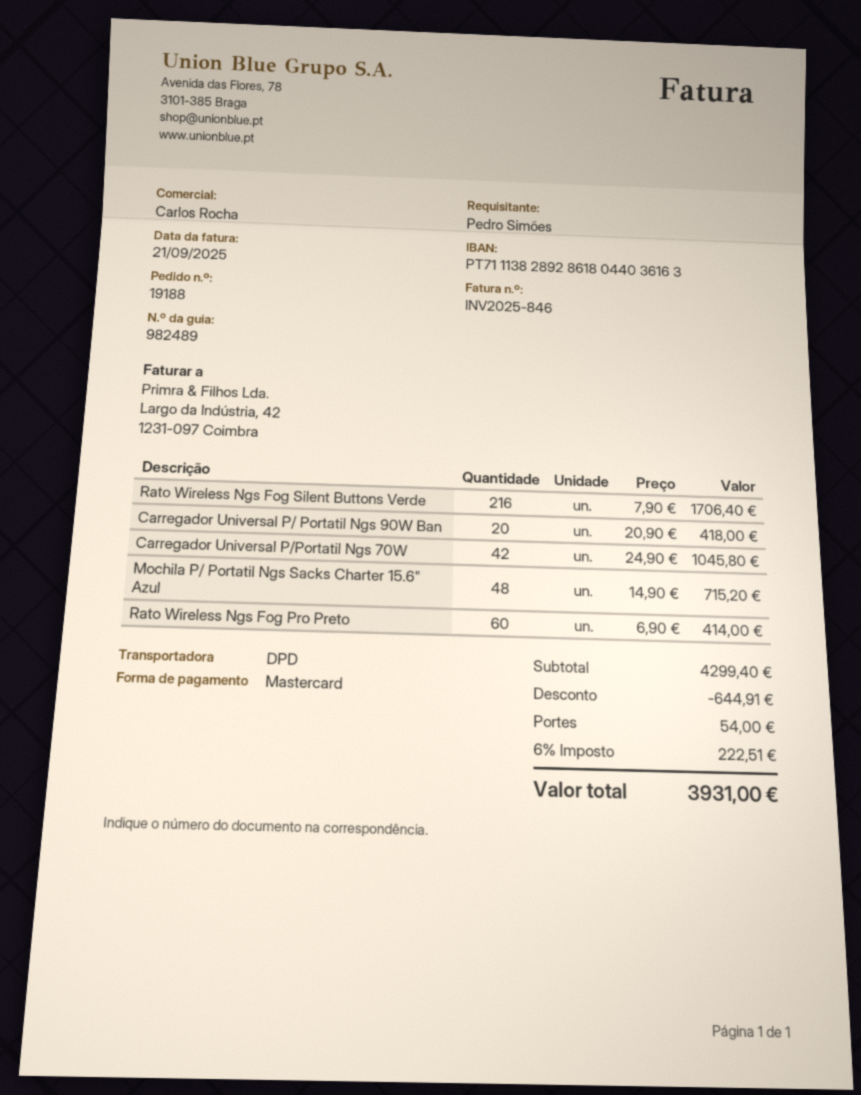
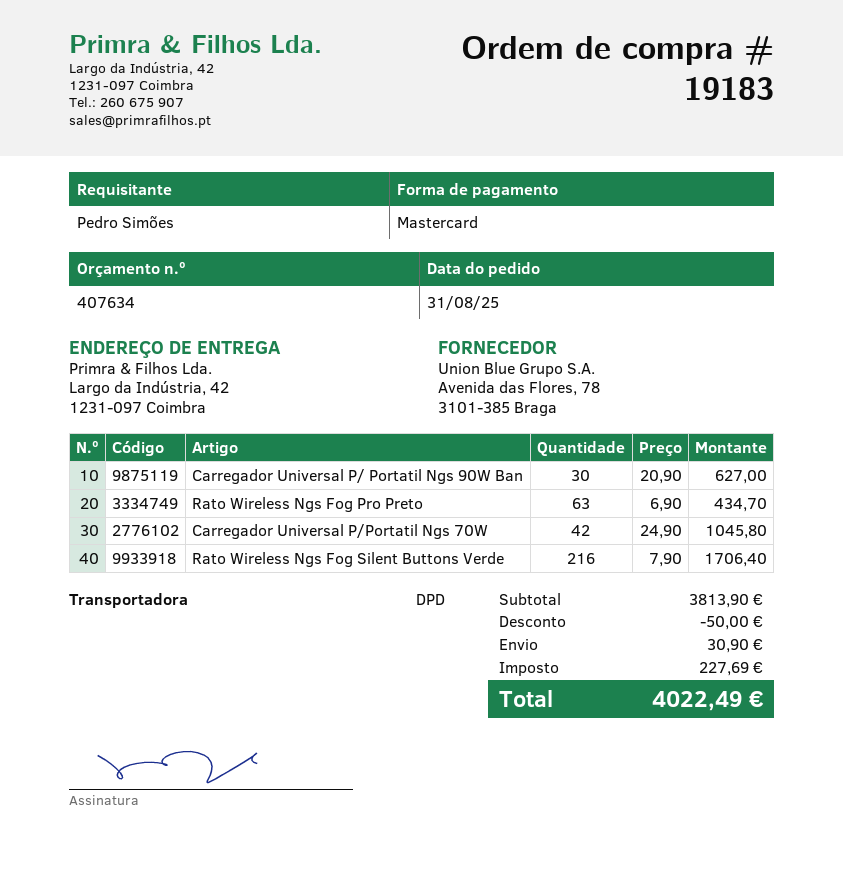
order number: 19188 -> 19183
Carregador Universal P/ Portatil Ngs 90W Ban: 20 x 20.90 = 418.00 -> 30 x 20.90 = 627.00
Mochila P/ Portatil Ngs Sacks Charter 15.6" Azul: 48 x 14.90 = 715.20 -> none
Rato Wireless Ngs Fog Pro Preto: 60 x 6.90 = 414.00 -> 63 x 6.90 = 434.70
subtotal: 4299.40 -> 3813.90
discount: 644.91 -> 50.00
shipping: 54.00 -> 30.90
tax: 222.51 -> 227.69
total: 3931.00 -> 4022.49

